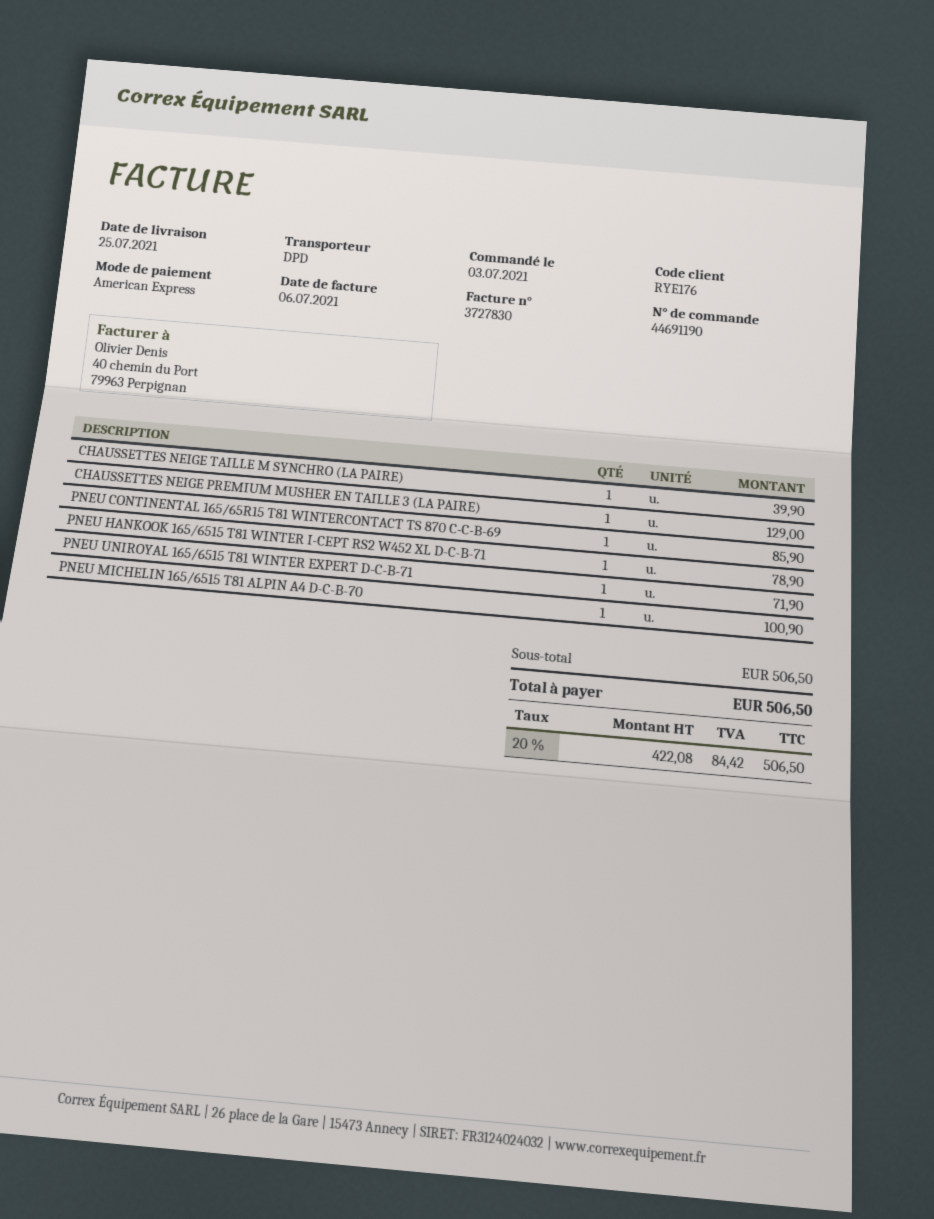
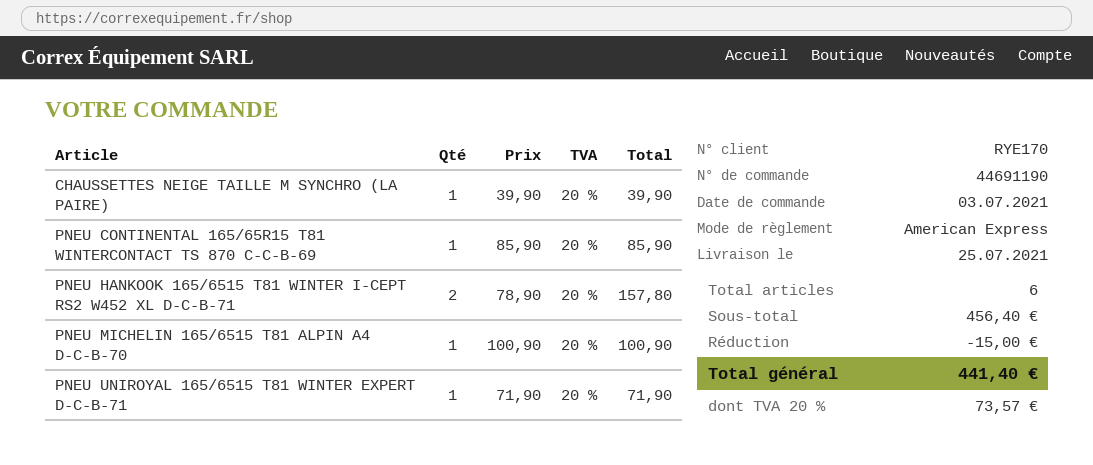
customer number: RYE176 -> RYE170
CHAUSSETTES NEIGE PREMIUM MUSHER EN TAILLE 3 (LA PAIRE): 1 for 129.00 -> none
PNEU HANKOOK 165/6515 T81 WINTER I-CEPT RS2 W452 XL D-C-B-71: 1 for 78.90 -> 2 for 157.80
subtotal: 506.50 -> 456.40
discount: none -> 15.00
tax: 20% = 84.42 -> 20% = 73.57
total: 506.50 -> 441.40

